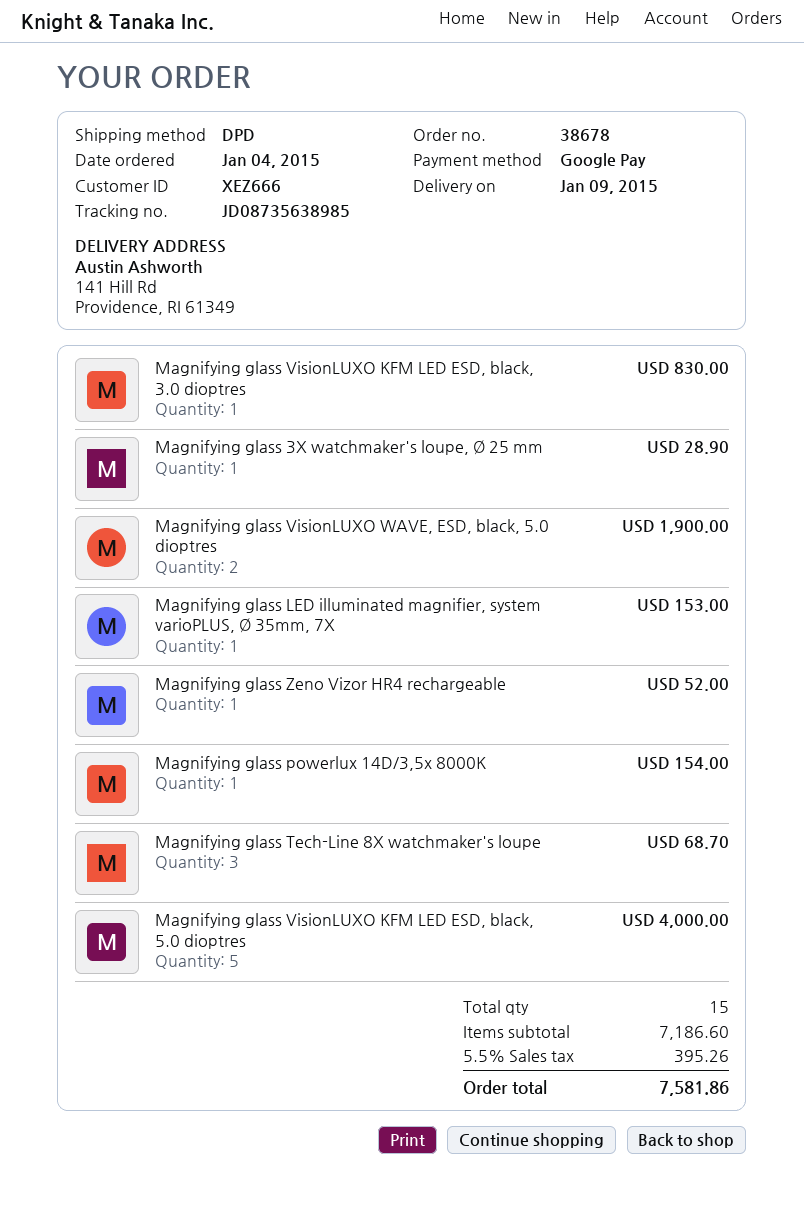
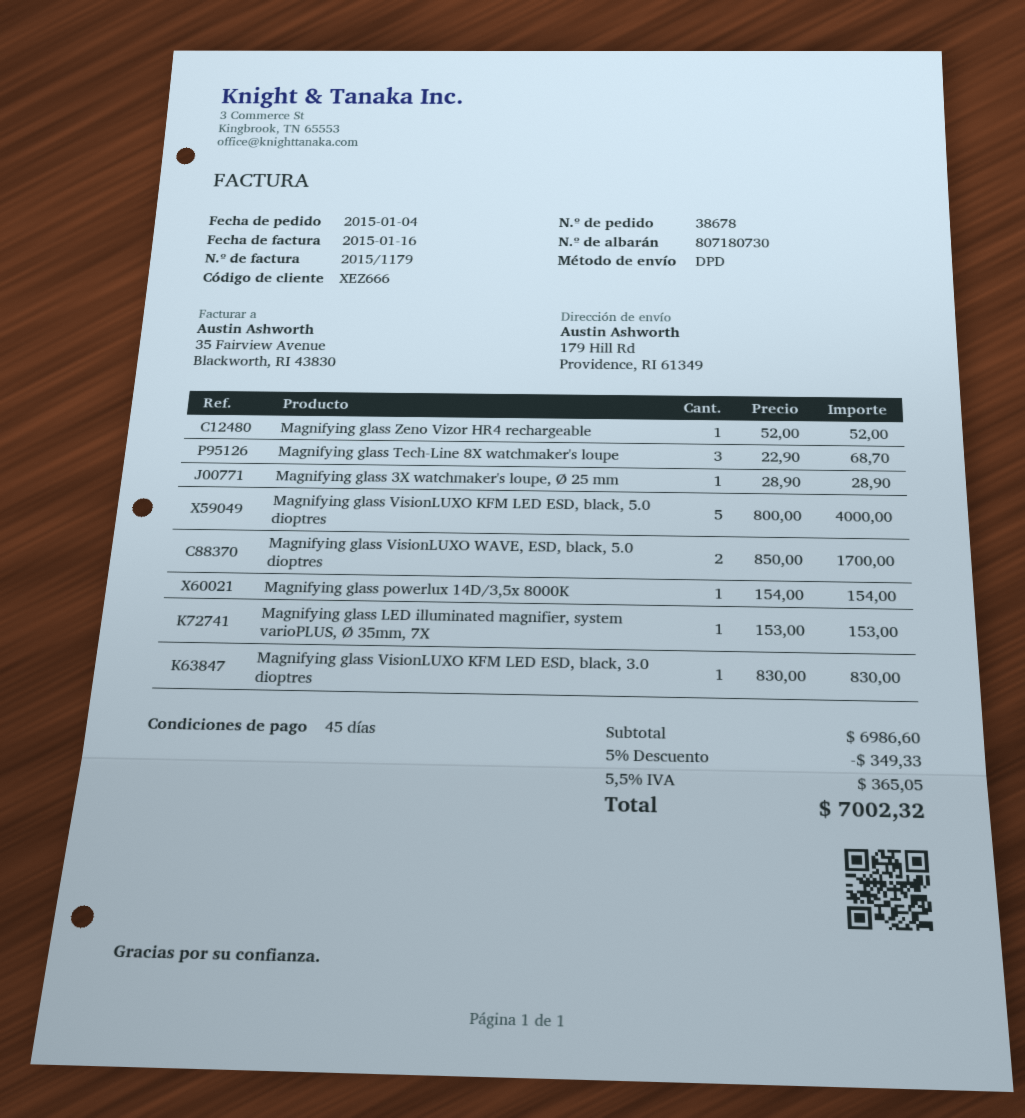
ship to: 141 Hill Rd, Providence, RI 61349 -> 179 Hill Rd, Providence, RI 61349
Magnifying glass VisionLUXO WAVE, ESD, black, 5.0 dioptres: 2 for 1900.00 -> 2 for 1700.00
subtotal: 7186.60 -> 6986.60
discount: none -> 5% = 349.33
tax: 5.5% = 395.26 -> 5.5% = 365.05
total: 7581.86 -> 7002.32

